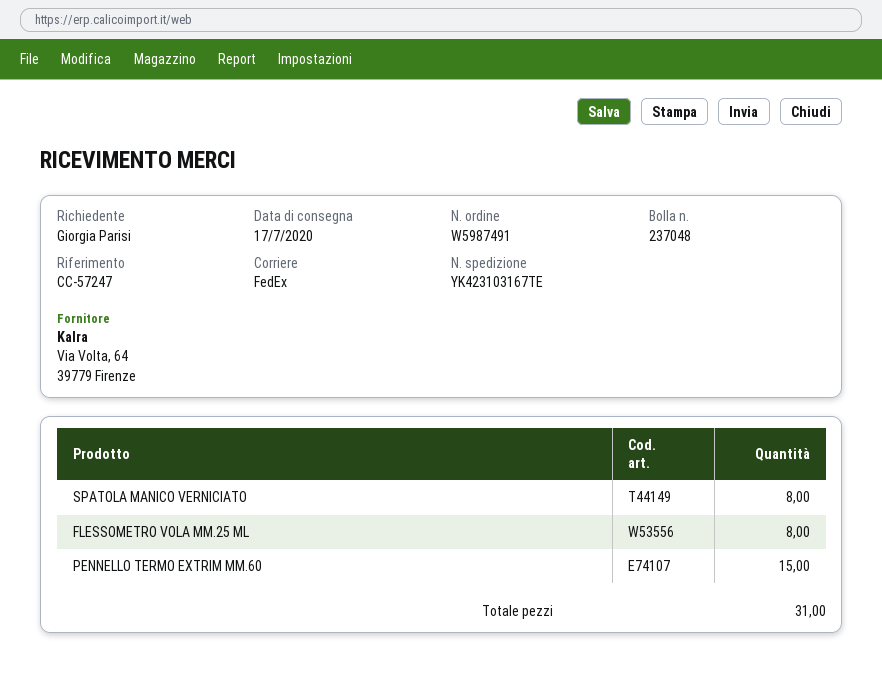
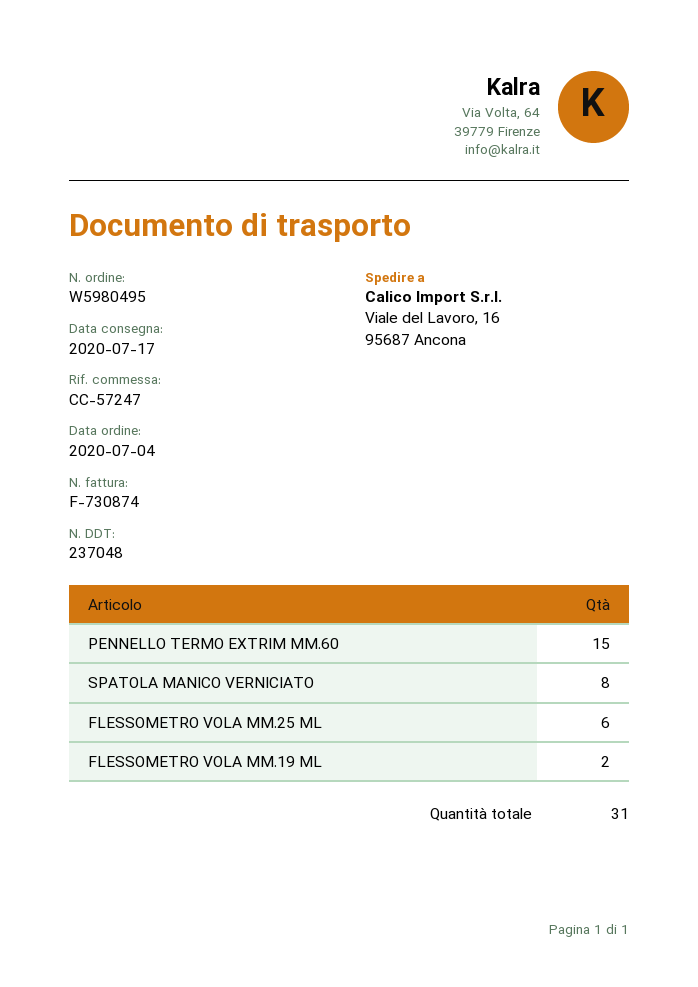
order number: W5987491 -> W5980495
FLESSOMETRO VOLA MM.25 ML: 8 -> 6
FLESSOMETRO VOLA MM.19 ML: none -> 2

